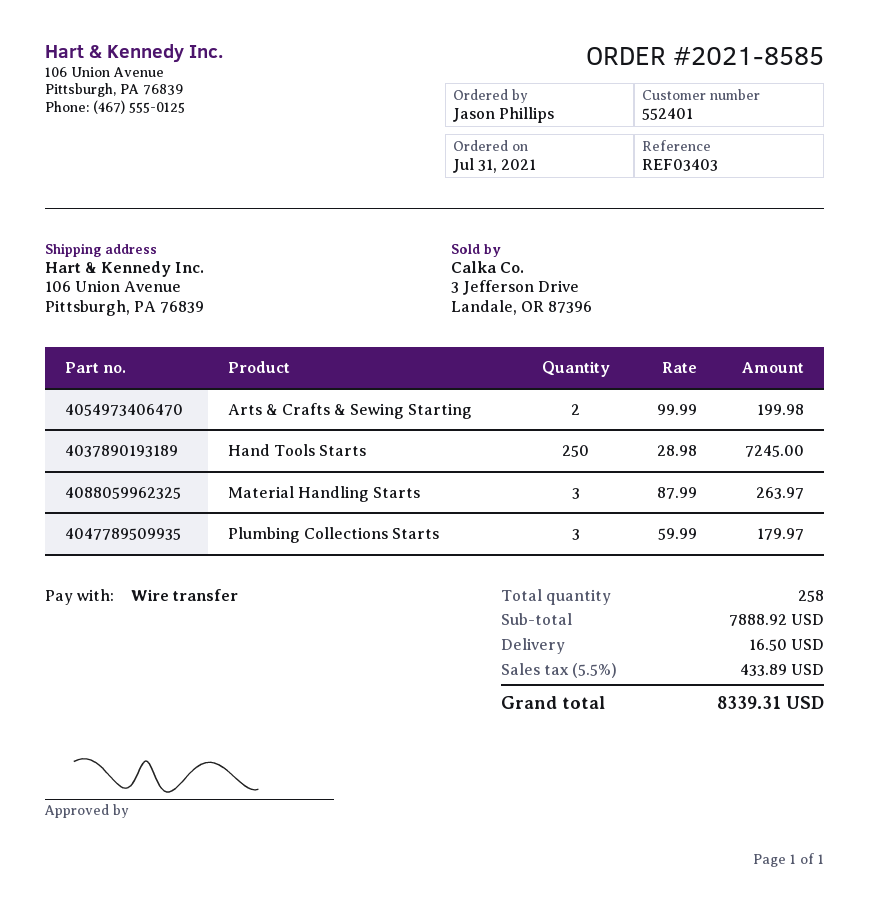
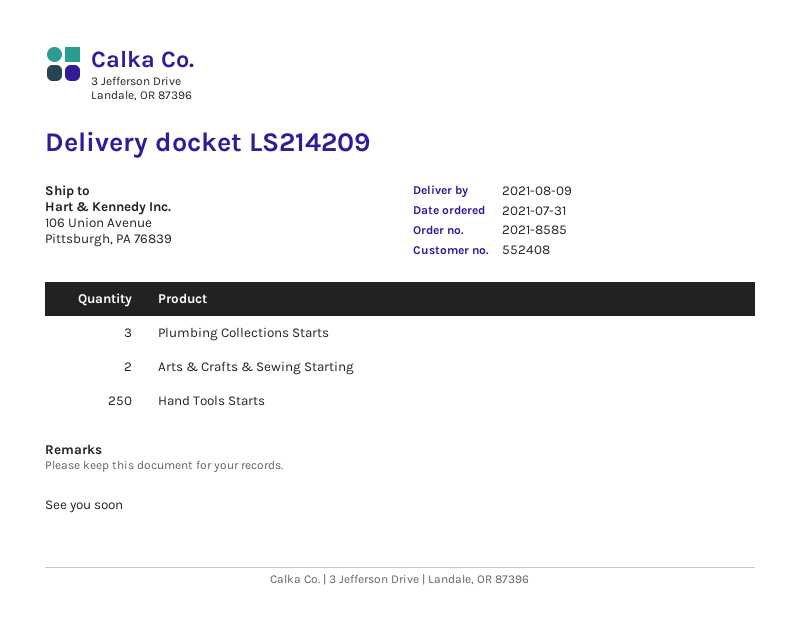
customer number: 552401 -> 552408
Material Handling Starts: 3 -> none

